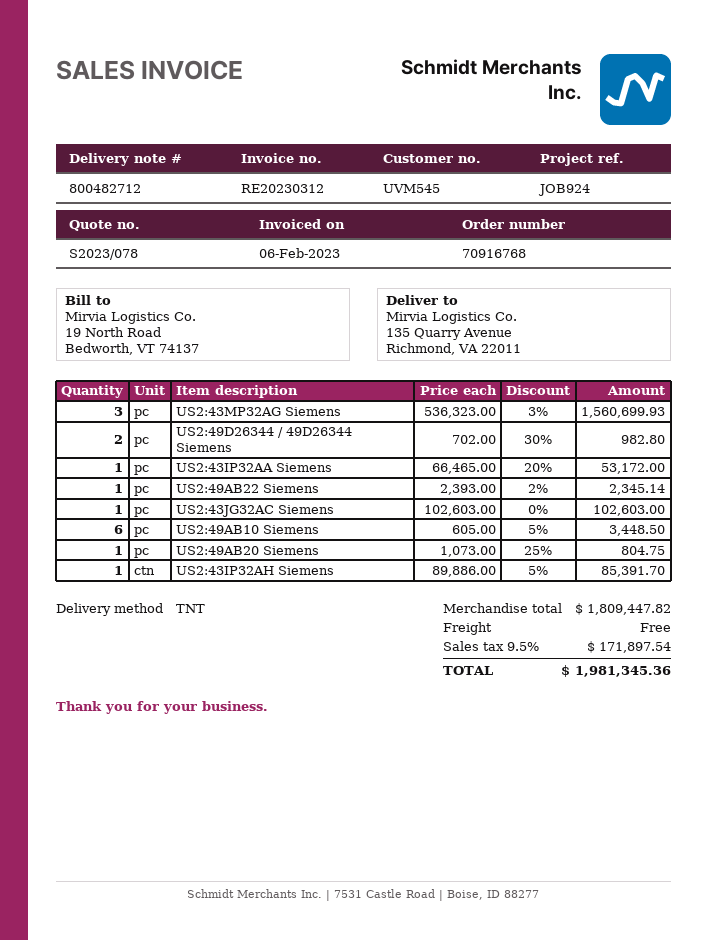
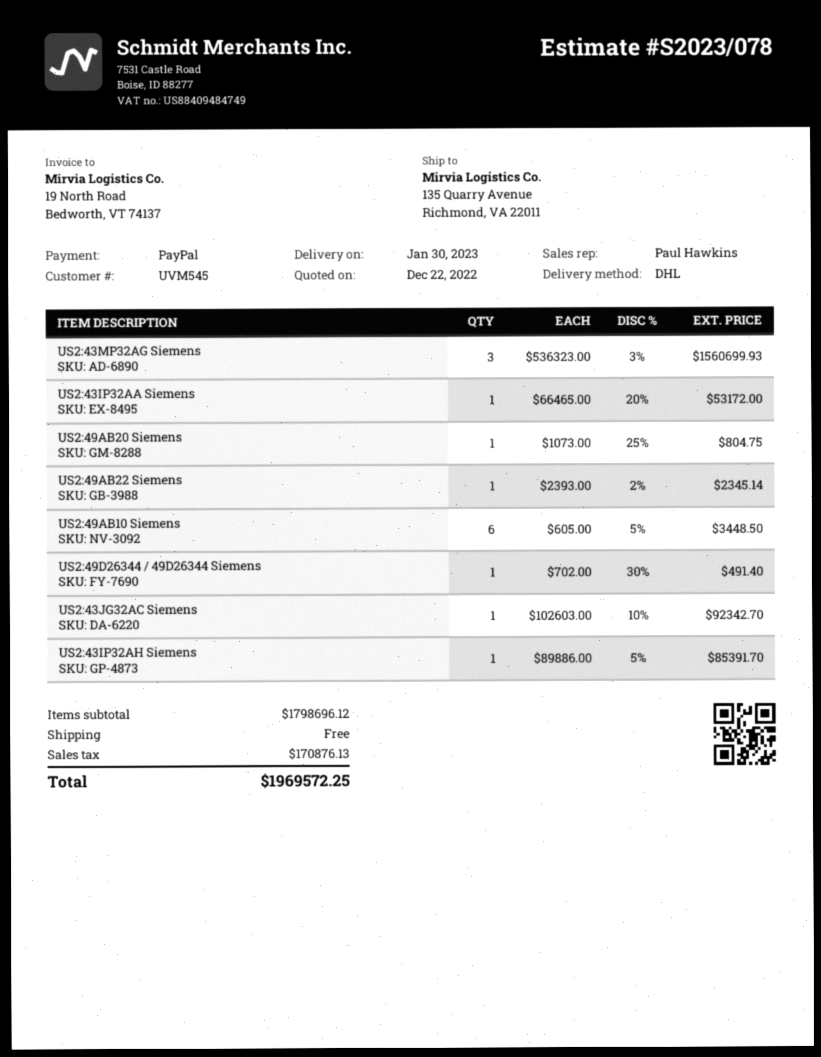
shipping method: TNT -> DHL
US2:49D26344 / 49D26344 Siemens: 2 x 702.00 - 30% = 982.80 -> 1 x 702.00 - 30% = 491.40
US2:43JG32AC Siemens: 1 x 102603.00 = 102603.00 -> 1 x 102603.00 - 10% = 92342.70
subtotal: 1809447.82 -> 1798696.12
tax: 171897.54 -> 170876.13
total: 1981345.36 -> 1969572.25

